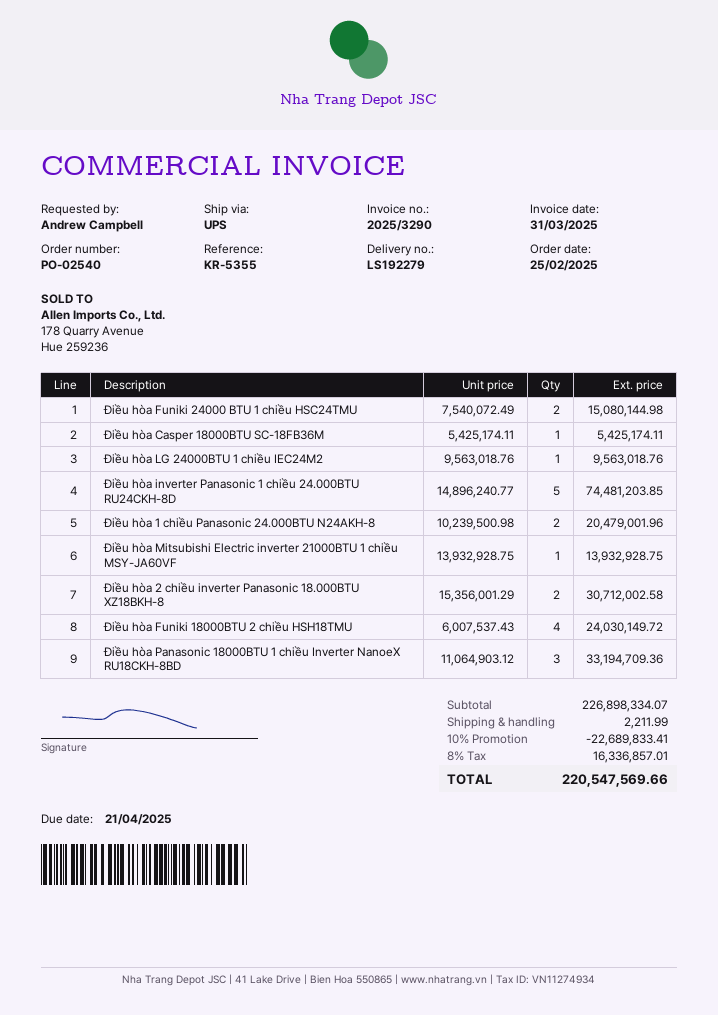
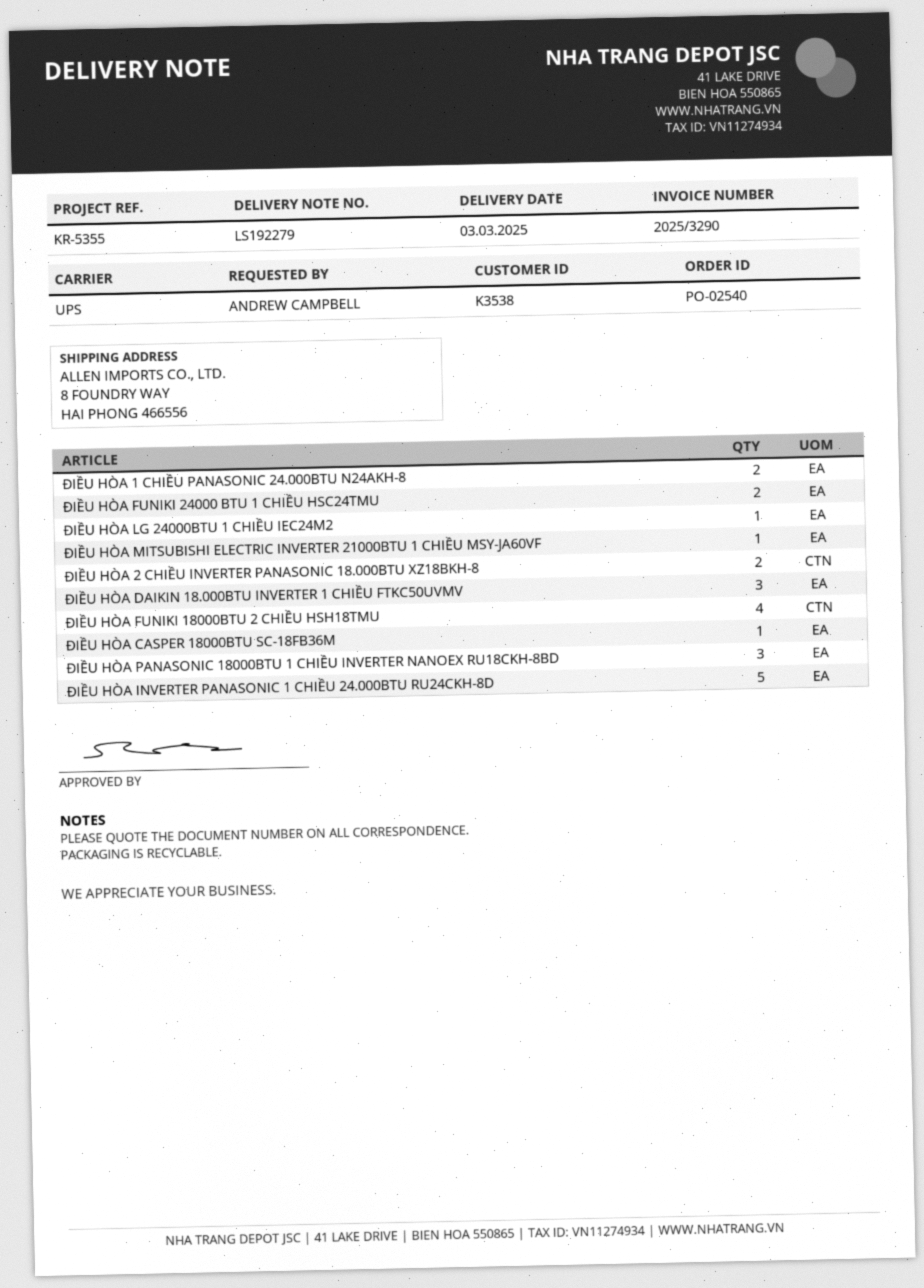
ĐIỀU HÒA DAIKIN 18.000BTU INVERTER 1 CHIỀU FTKC50UVMV: none -> 3

